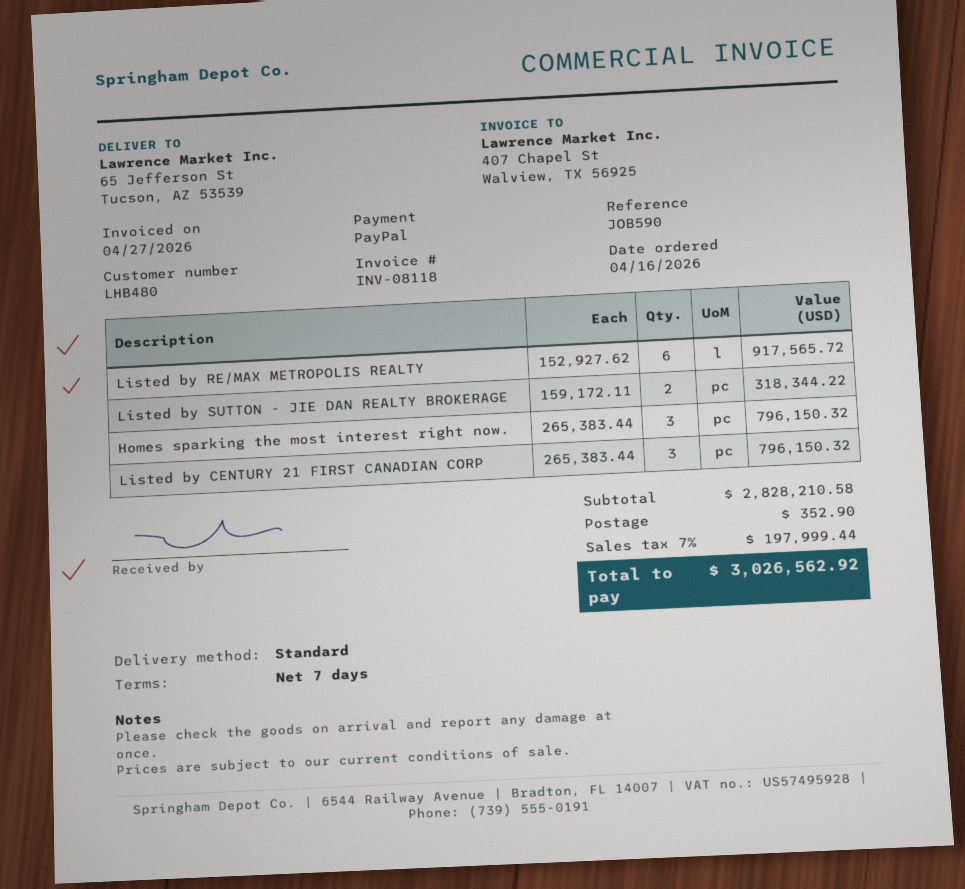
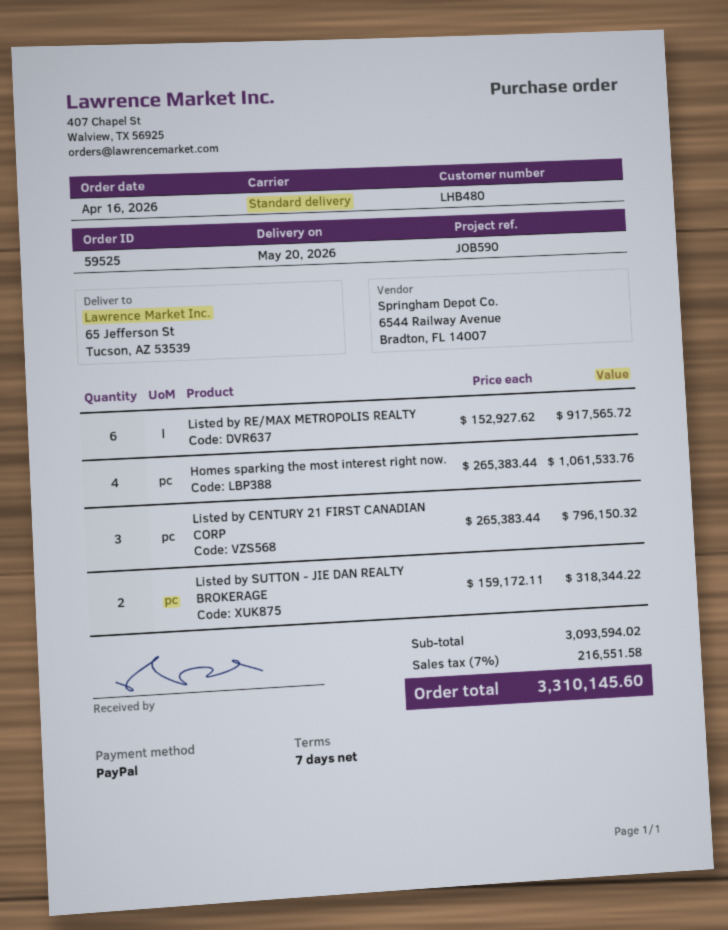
Homes sparking the most interest right now.: 3 x 265383.44 = 796150.32 -> 4 x 265383.44 = 1061533.76
subtotal: 2828210.58 -> 3093594.02
shipping: 352.90 -> none
tax: 7% = 197999.44 -> 7% = 216551.58
total: 3026562.92 -> 3310145.60

